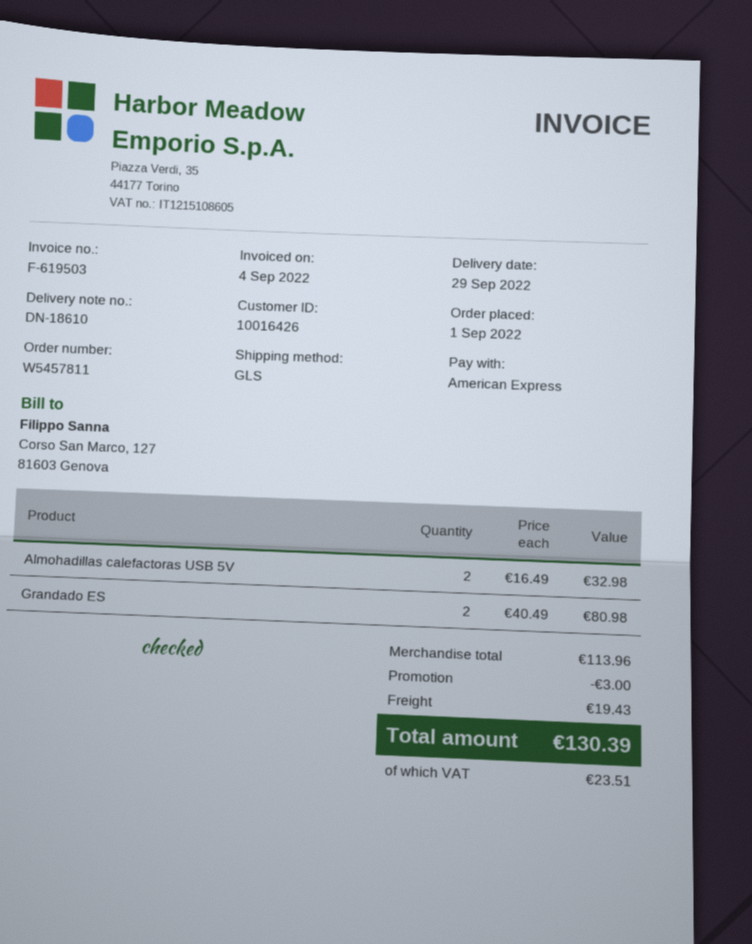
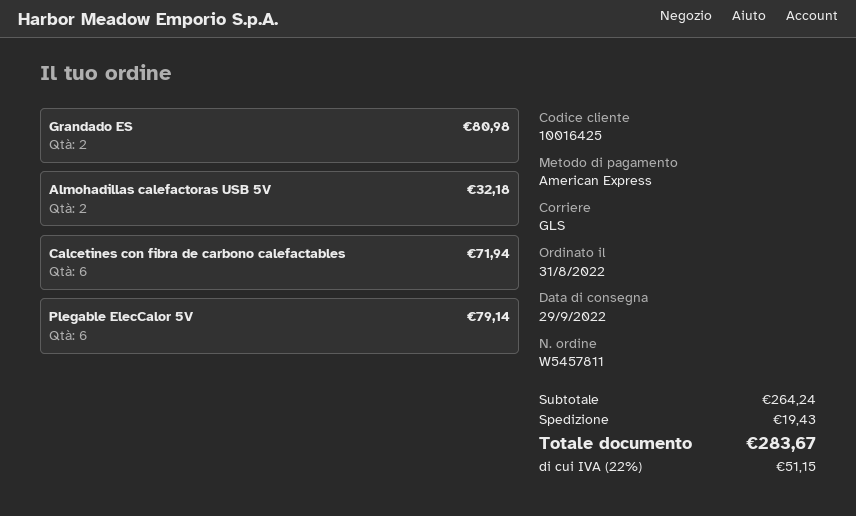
order date: 2022-09-01 -> 2022-08-31
customer number: 10016426 -> 10016425
Almohadillas calefactoras USB 5V: 2 for 32.98 -> 2 for 32.18
Calcetines con fibra de carbono calefactables: none -> 6 for 71.94
Plegable ElecCalor 5V: none -> 6 for 79.14
subtotal: 113.96 -> 264.24
discount: 3.00 -> none
tax: 23.51 -> 51.15
total: 130.39 -> 283.67

